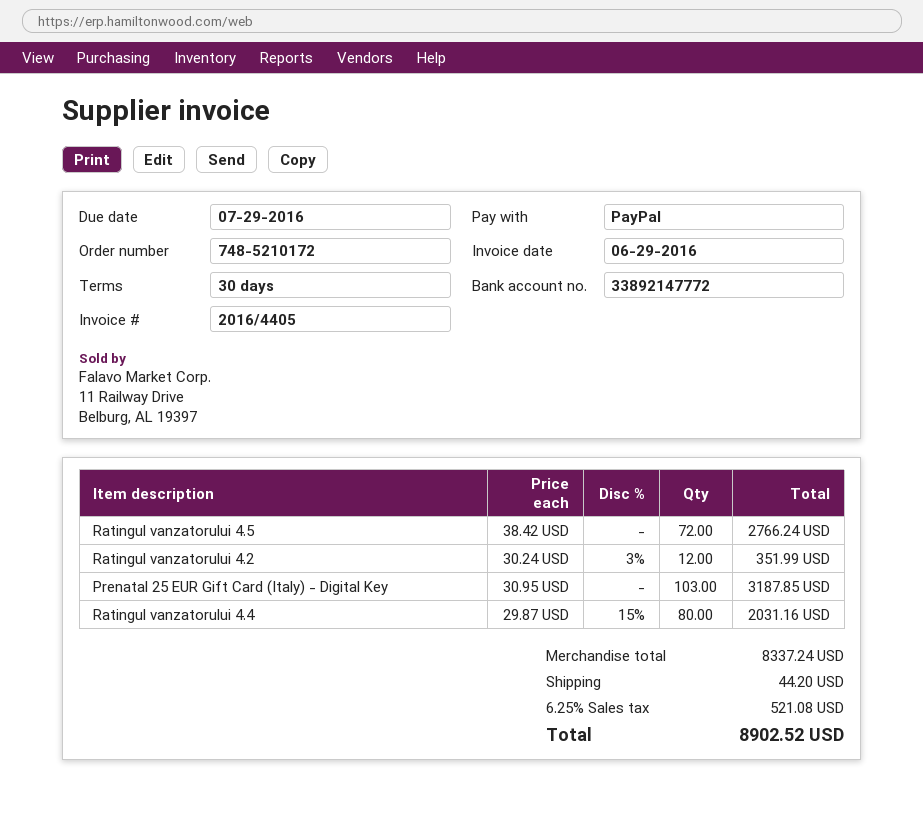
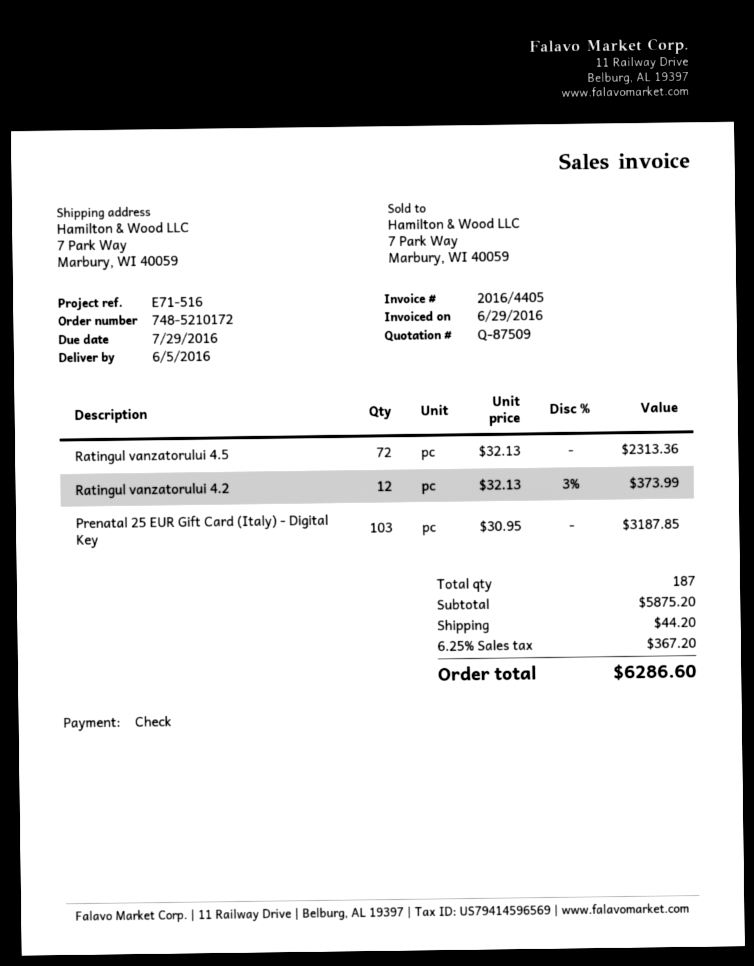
payment method: PayPal -> cheque
Ratingul vanzatorului 4.5: 72 x 38.42 = 2766.24 -> 72 x 32.13 = 2313.36
Ratingul vanzatorului 4.2: 12 x 30.24 - 3% = 351.99 -> 12 x 32.13 - 3% = 373.99
Ratingul vanzatorului 4.4: 80 x 29.87 - 15% = 2031.16 -> none
subtotal: 8337.24 -> 5875.20
tax: 6.25% = 521.08 -> 6.25% = 367.20
total: 8902.52 -> 6286.60

